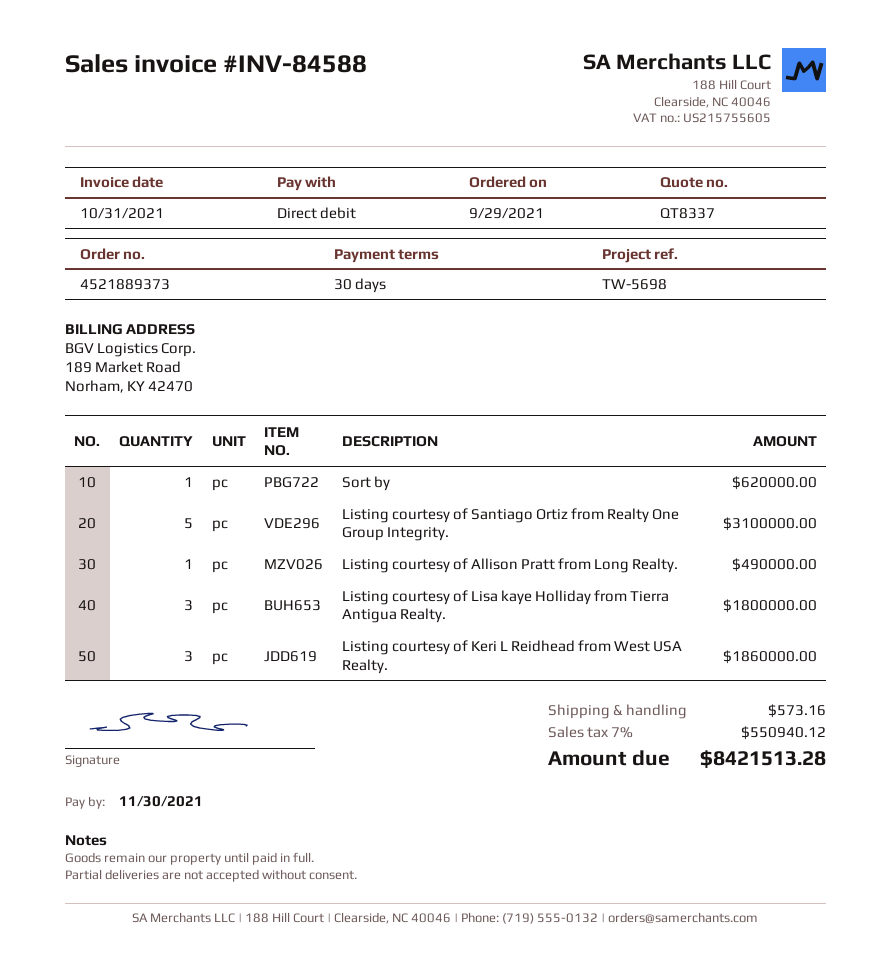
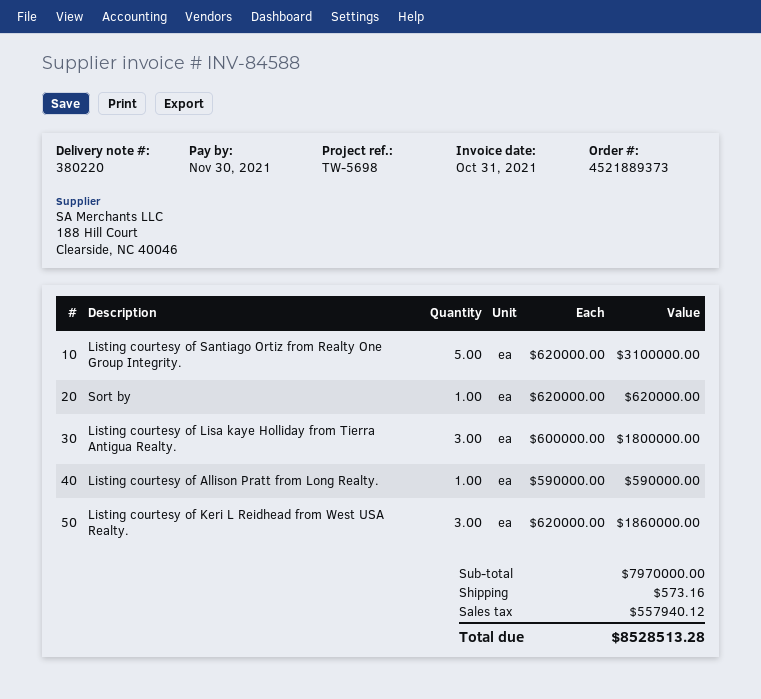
Listing courtesy of Allison Pratt from Long Realty.: 1 for 490000.00 -> 1 for 590000.00
tax: 550940.12 -> 557940.12
total: 8421513.28 -> 8528513.28

